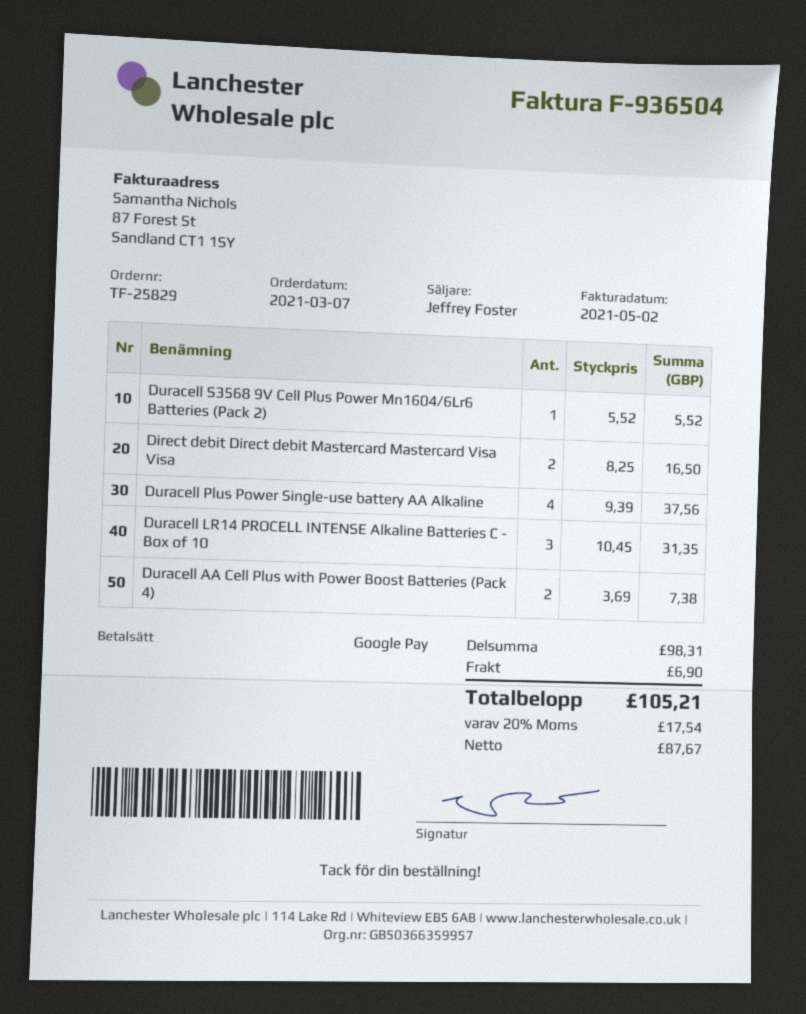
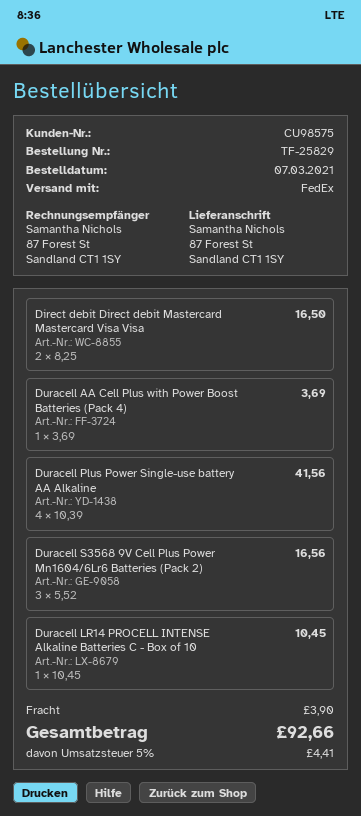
Duracell S3568 9V Cell Plus Power Mn1604/6Lr6 Batteries (Pack 2): 1 x 5.52 = 5.52 -> 3 x 5.52 = 16.56
Duracell Plus Power Single-use battery AA Alkaline: 4 x 9.39 = 37.56 -> 4 x 10.39 = 41.56
Duracell LR14 PROCELL INTENSE Alkaline Batteries C - Box of 10: 3 x 10.45 = 31.35 -> 1 x 10.45 = 10.45
Duracell AA Cell Plus with Power Boost Batteries (Pack 4): 2 x 3.69 = 7.38 -> 1 x 3.69 = 3.69
shipping: 6.90 -> 3.90
tax: 20% = 17.54 -> 5% = 4.41
total: 105.21 -> 92.66

